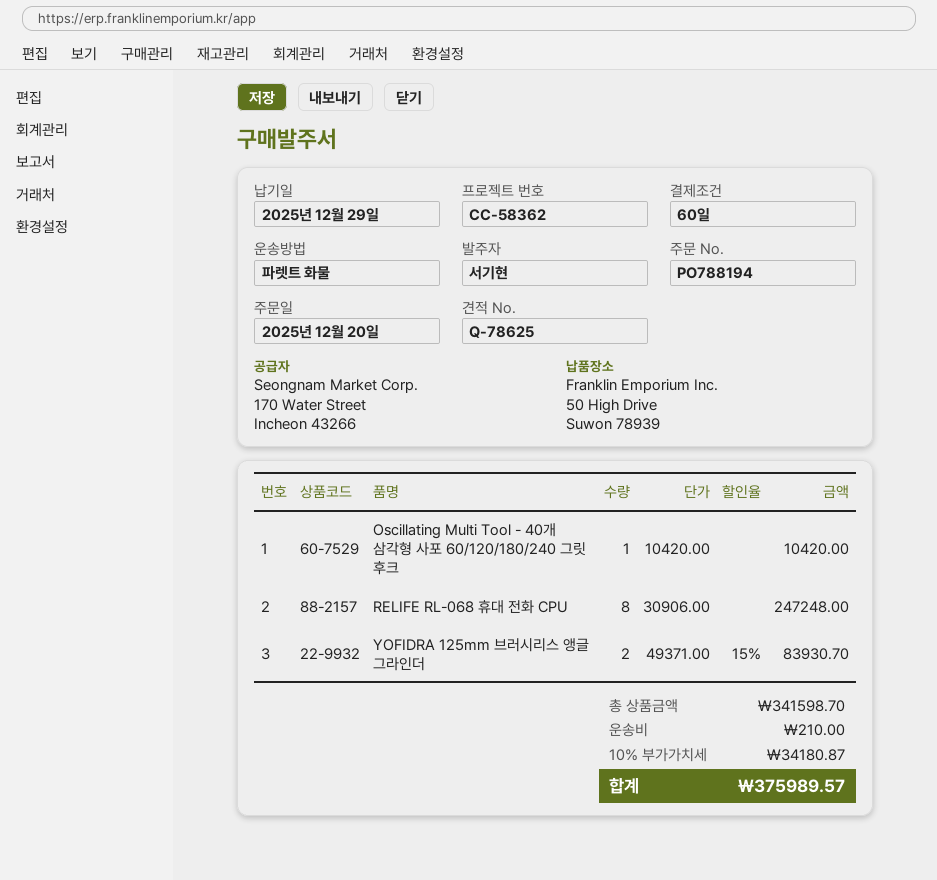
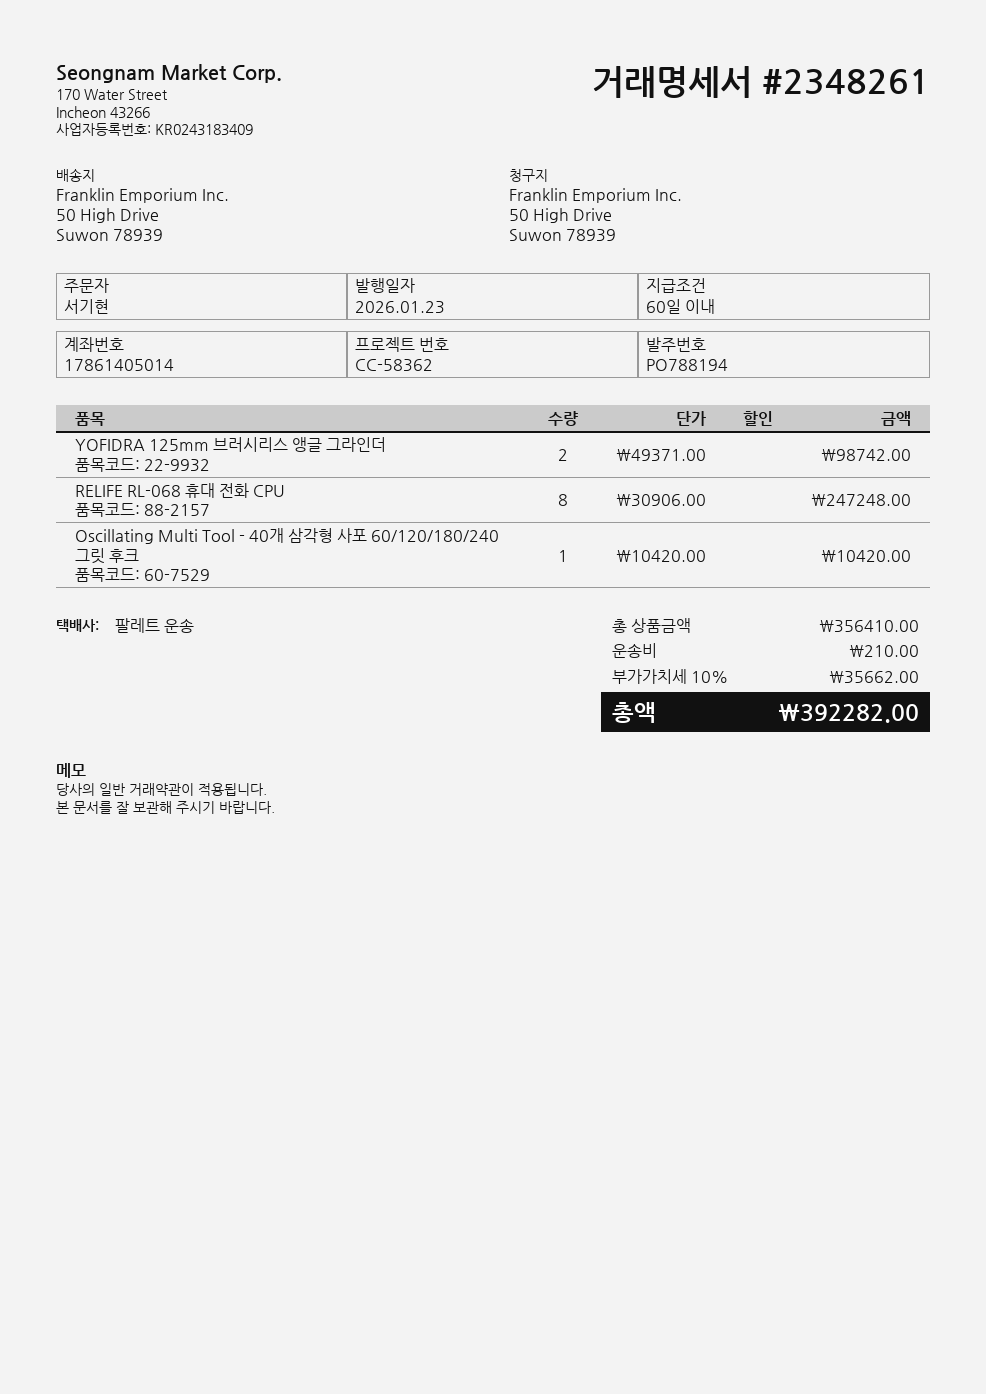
YOFIDRA 125mm 브러시리스 앵글 그라인더: 2 x 49371.00 - 15% = 83930.70 -> 2 x 49371.00 = 98742.00
subtotal: 341598.70 -> 356410.00
tax: 10% = 34180.87 -> 10% = 35662.00
total: 375989.57 -> 392282.00

